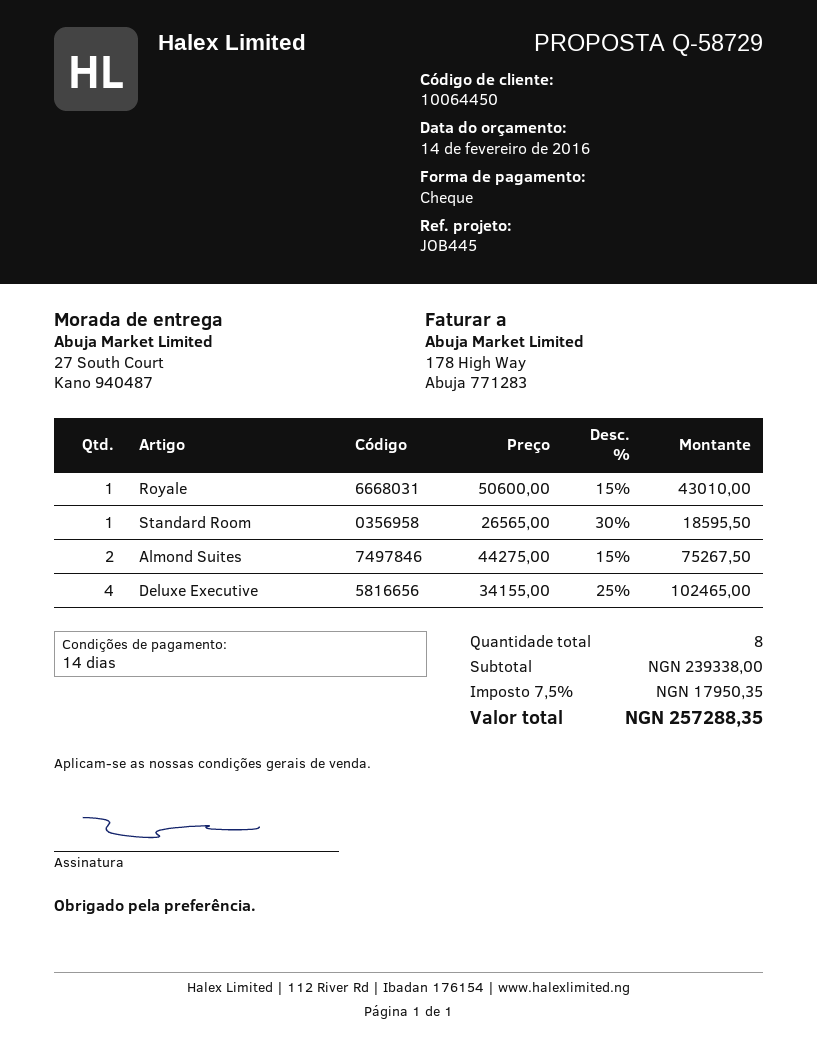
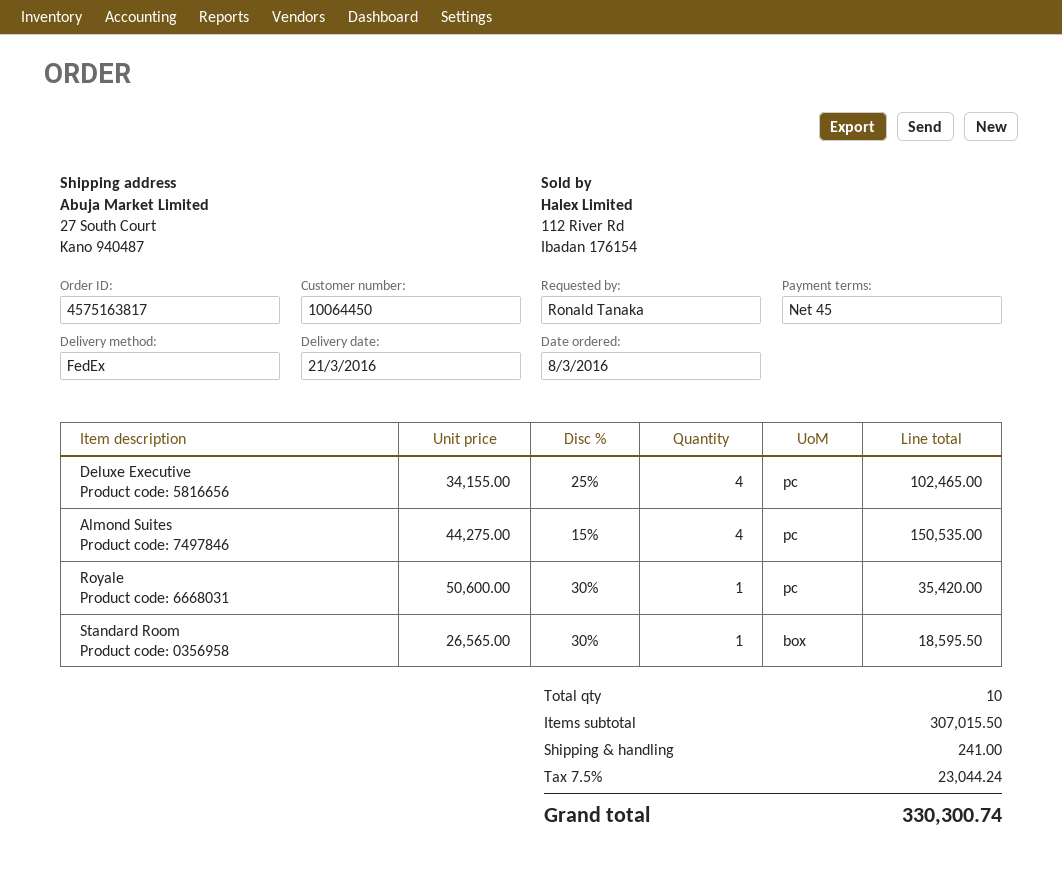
payment terms: 14 days -> 45 days
Royale: 1 x 50600.00 - 15% = 43010.00 -> 1 x 50600.00 - 30% = 35420.00
Almond Suites: 2 x 44275.00 - 15% = 75267.50 -> 4 x 44275.00 - 15% = 150535.00
total quantity: 8 -> 10
subtotal: 239338.00 -> 307015.50
shipping: none -> 241.00
tax: 7.5% = 17950.35 -> 7.5% = 23044.24
total: 257288.35 -> 330300.74

